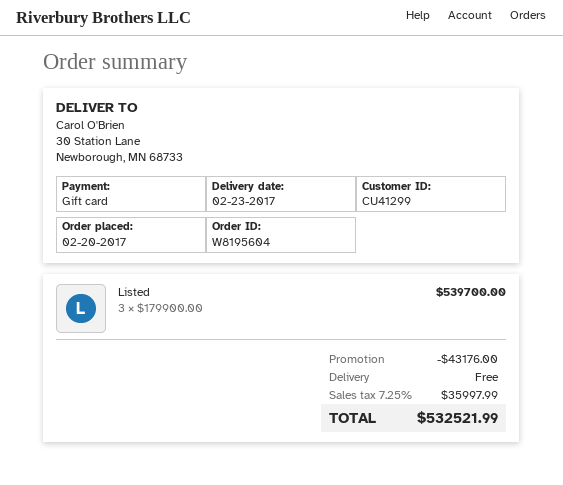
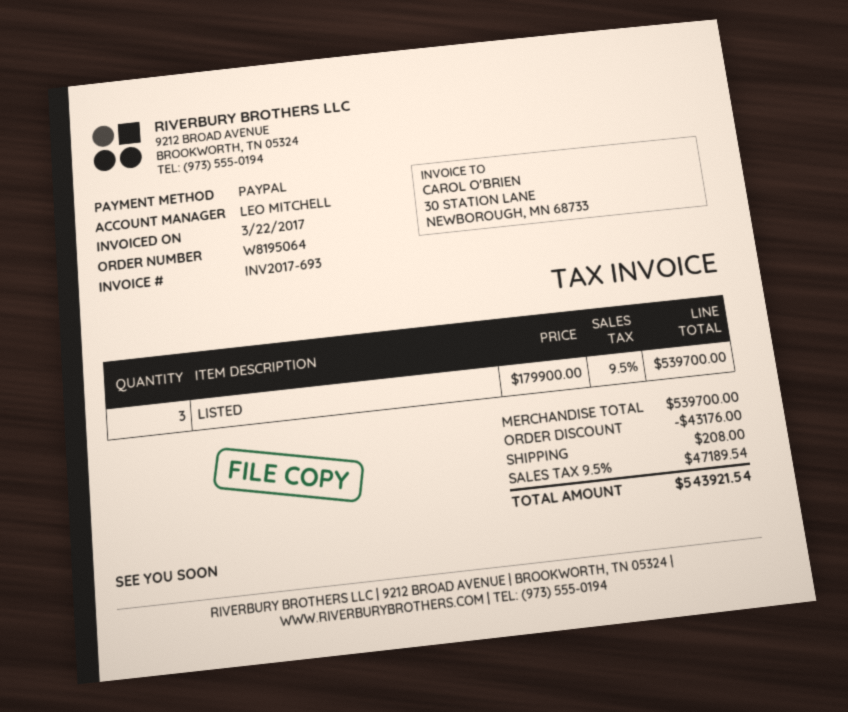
order number: W8195604 -> W8195064
payment method: gift card -> PayPal
shipping: 0.00 -> 208.00
tax: 7.25% = 35997.99 -> 9.5% = 47189.54
total: 532521.99 -> 543921.54

